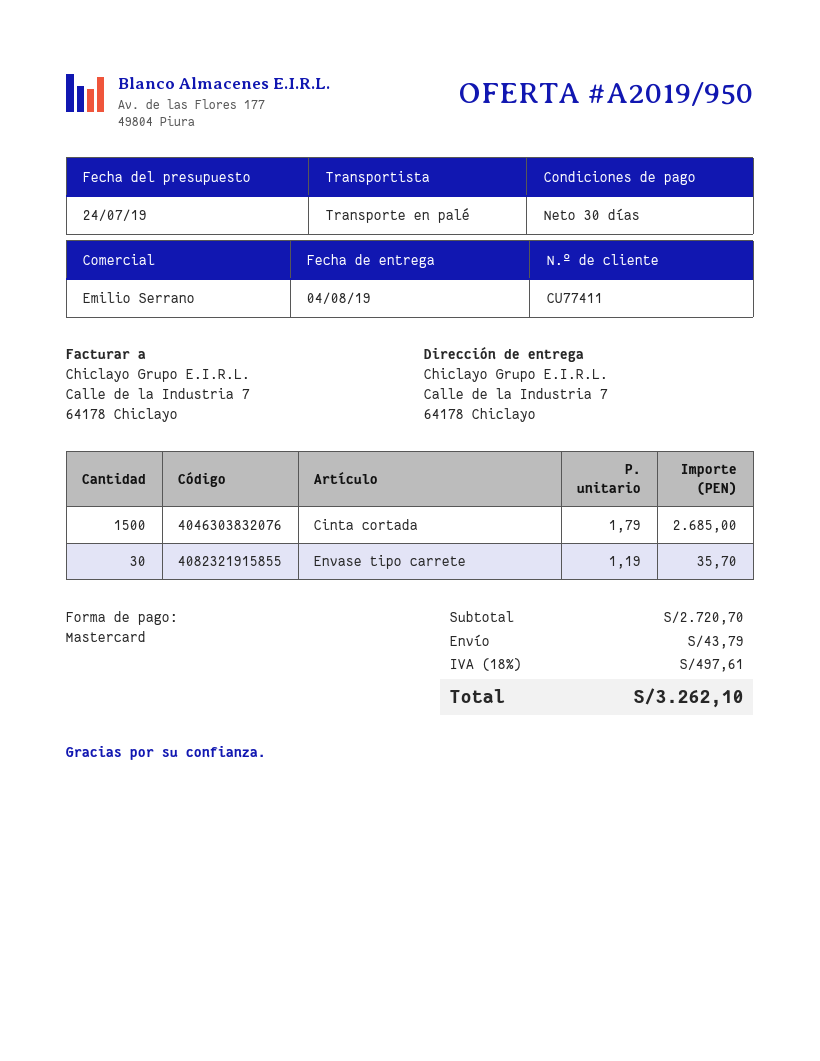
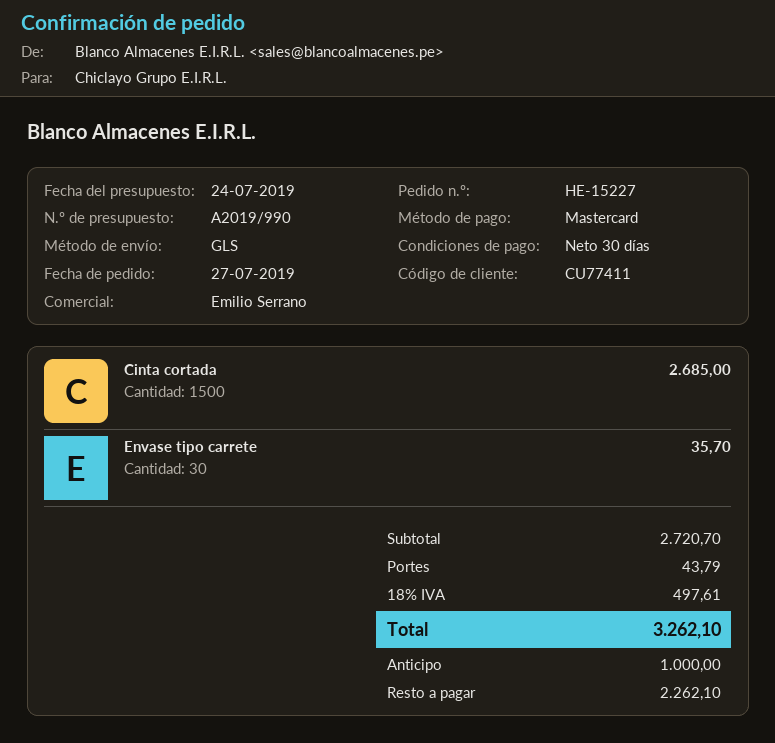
quote number: A2019/950 -> A2019/990
shipping method: pallet freight -> GLS

